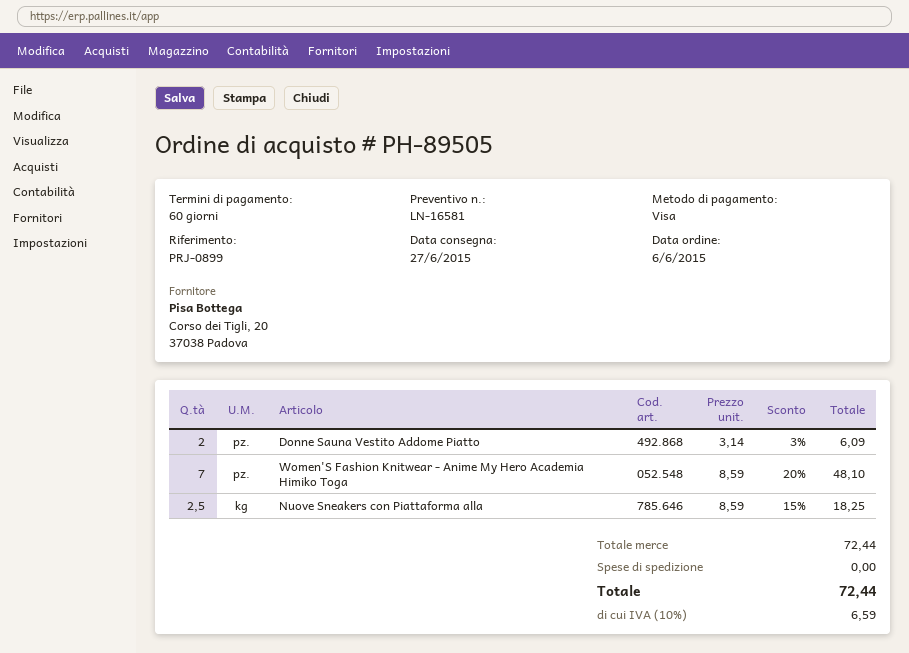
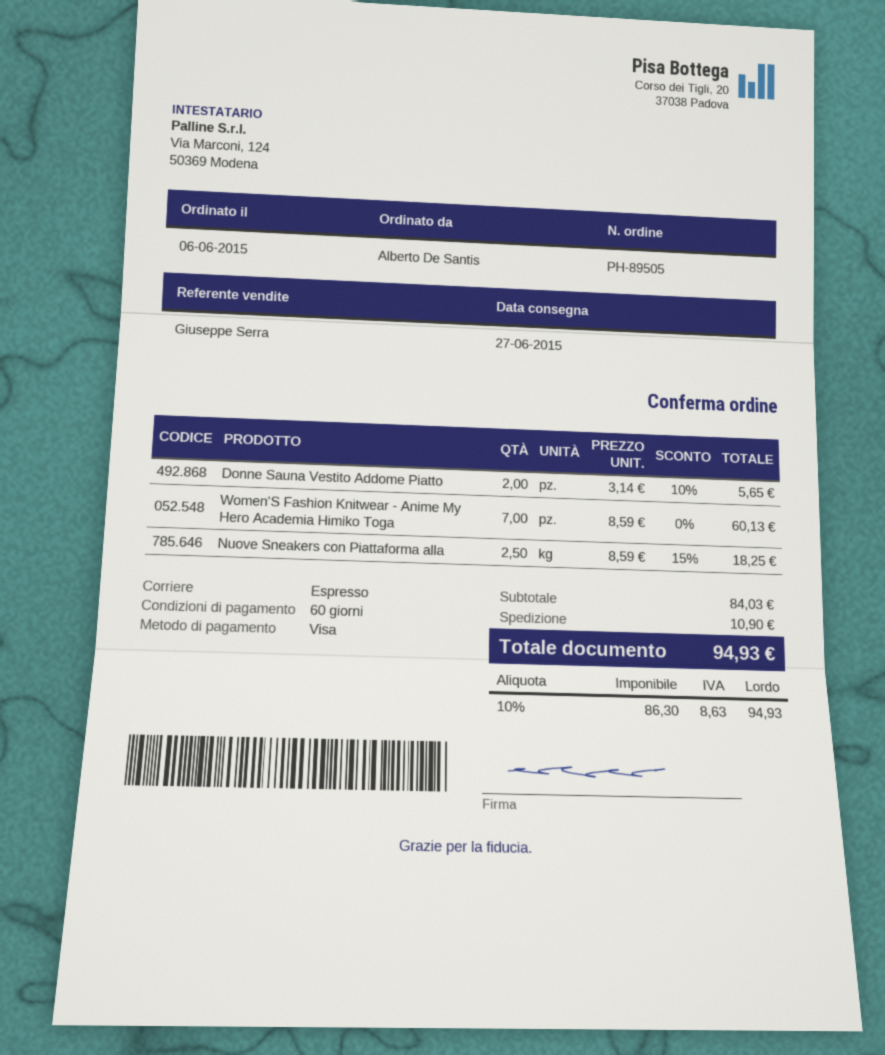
Donne Sauna Vestito Addome Piatto: 2 x 3.14 - 3% = 6.09 -> 2 x 3.14 - 10% = 5.65
Women'S Fashion Knitwear - Anime My Hero Academia Himiko Toga: 7 x 8.59 - 20% = 48.10 -> 7 x 8.59 = 60.13
subtotal: 72.44 -> 84.03
shipping: 0.00 -> 10.90
tax: 10% = 6.59 -> 10% = 8.63
total: 72.44 -> 94.93

